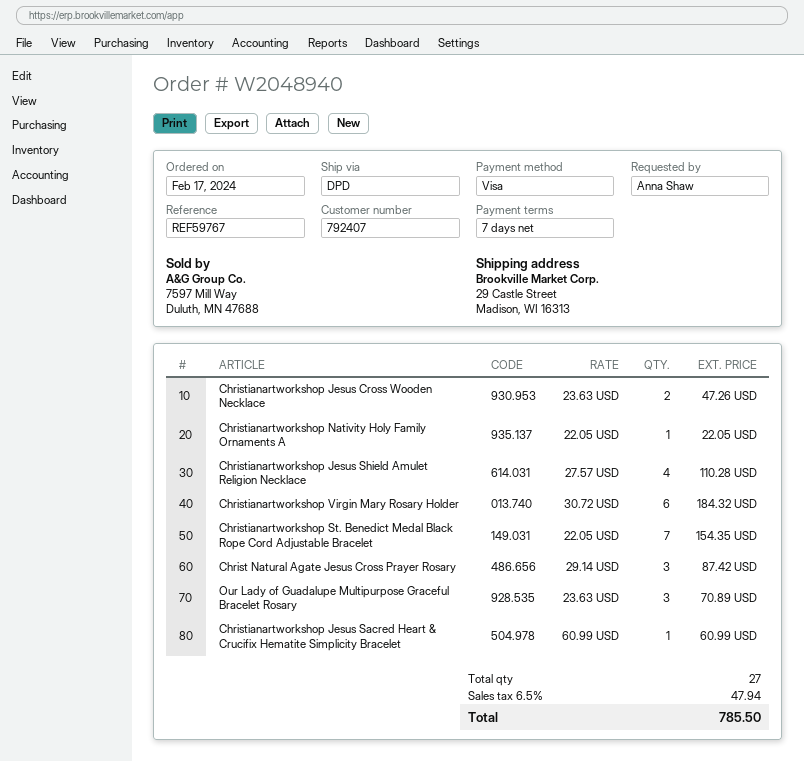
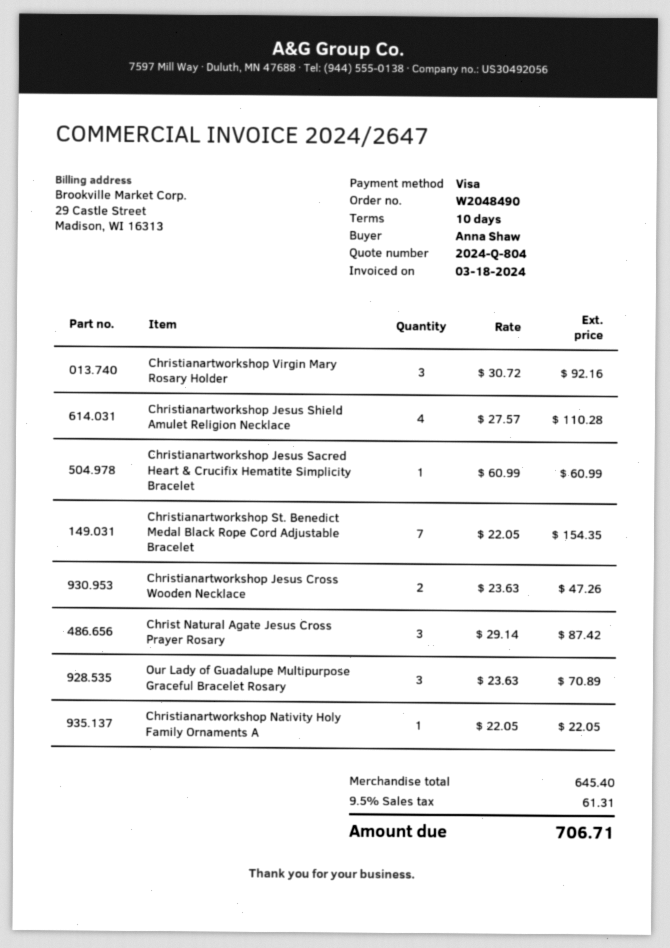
order number: W2048940 -> W2048490
payment terms: 7 days -> 10 days
Christianartworkshop Virgin Mary Rosary Holder: 6 x 30.72 = 184.32 -> 3 x 30.72 = 92.16
tax: 6.5% = 47.94 -> 9.5% = 61.31
total: 785.50 -> 706.71

